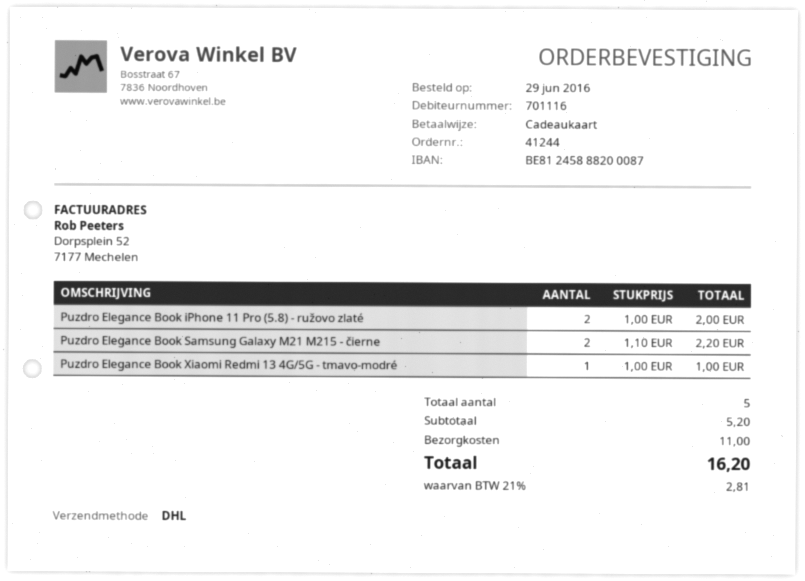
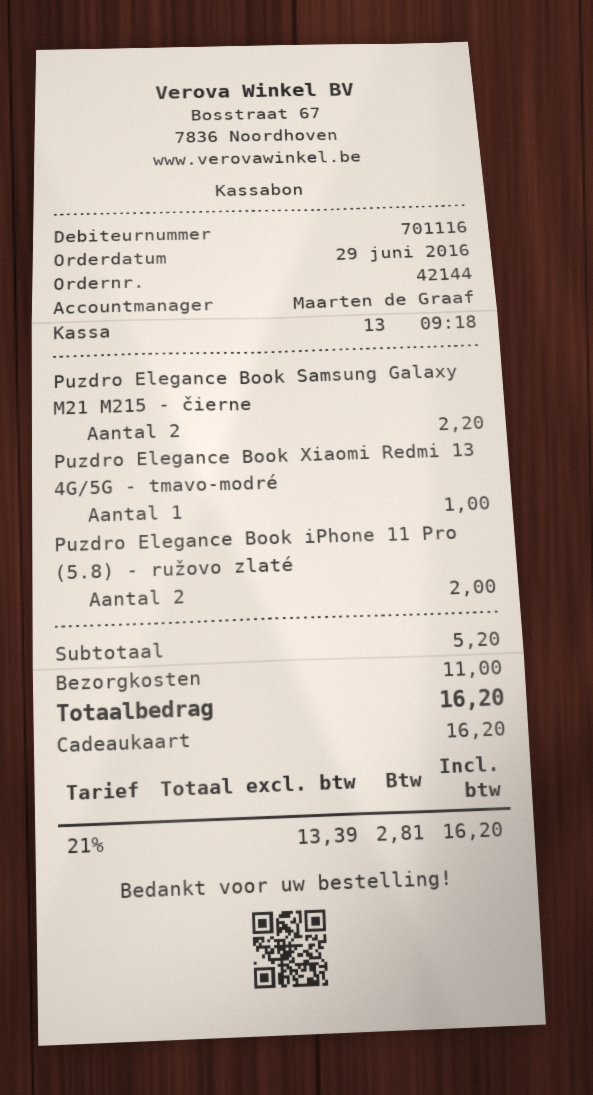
order number: 41244 -> 42144

